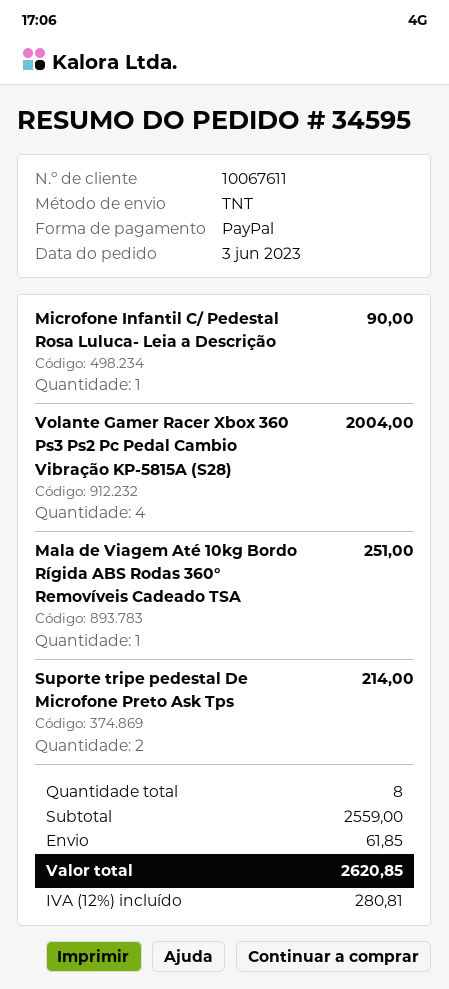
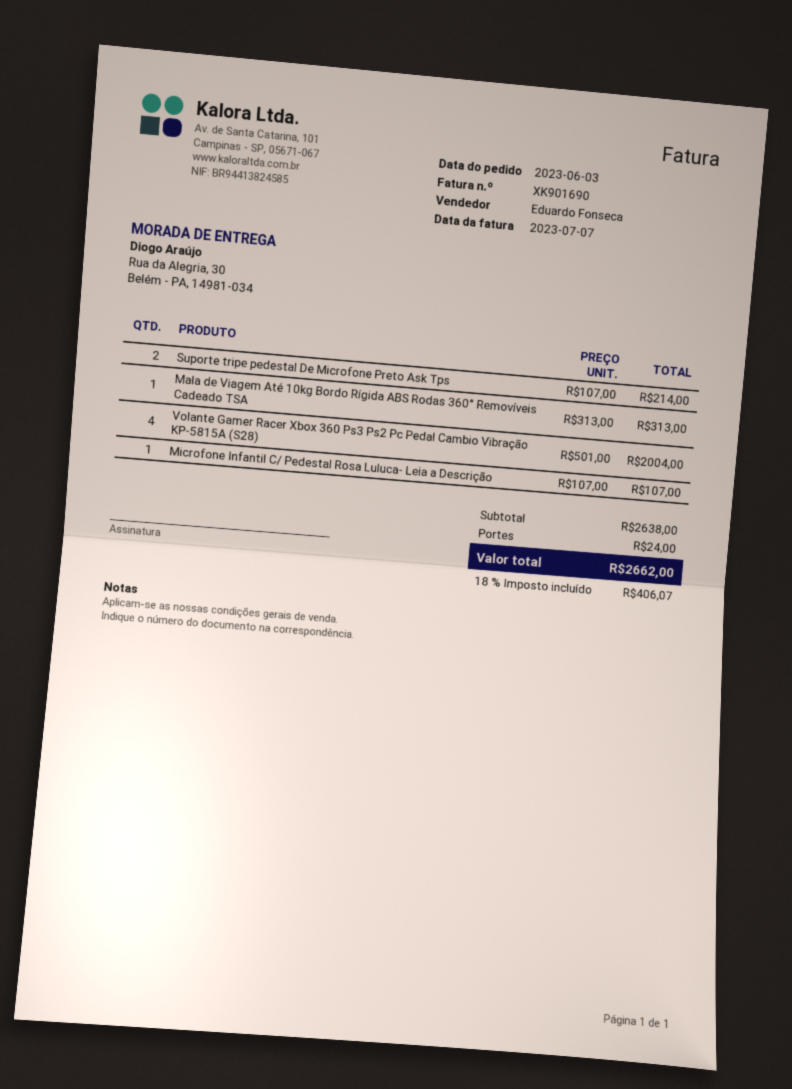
Microfone Infantil C/ Pedestal Rosa Luluca- Leia a Descrição: 1 for 90.00 -> 1 for 107.00
Mala de Viagem Até 10kg Bordo Rígida ABS Rodas 360° Removíveis Cadeado TSA: 1 for 251.00 -> 1 for 313.00
subtotal: 2559.00 -> 2638.00
shipping: 61.85 -> 24.00
tax: 12% = 280.81 -> 18% = 406.07
total: 2620.85 -> 2662.00

